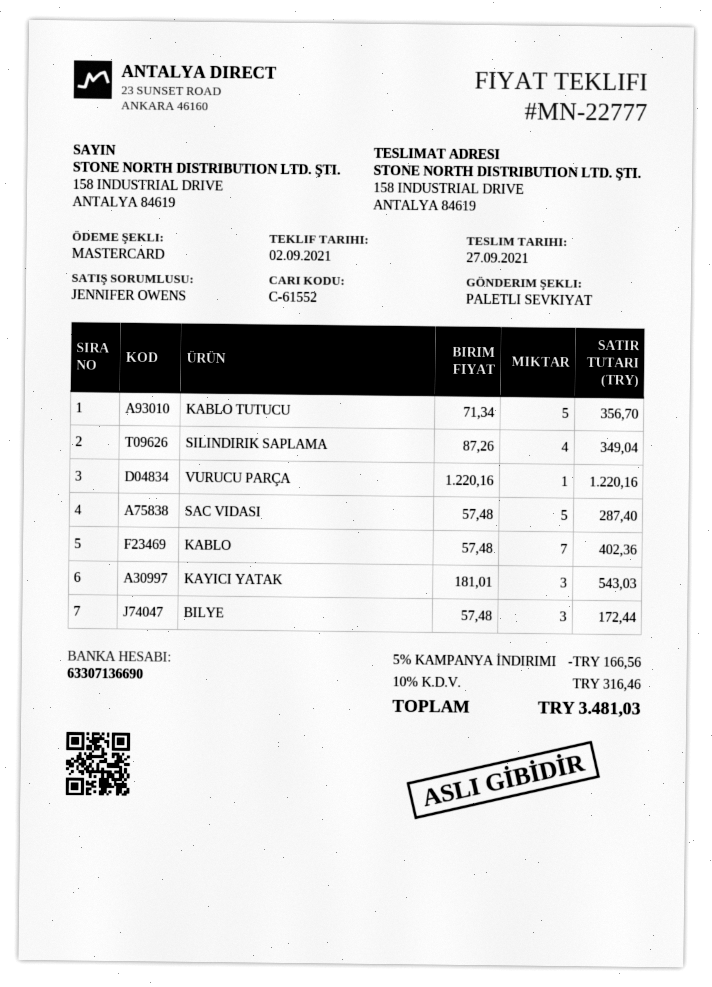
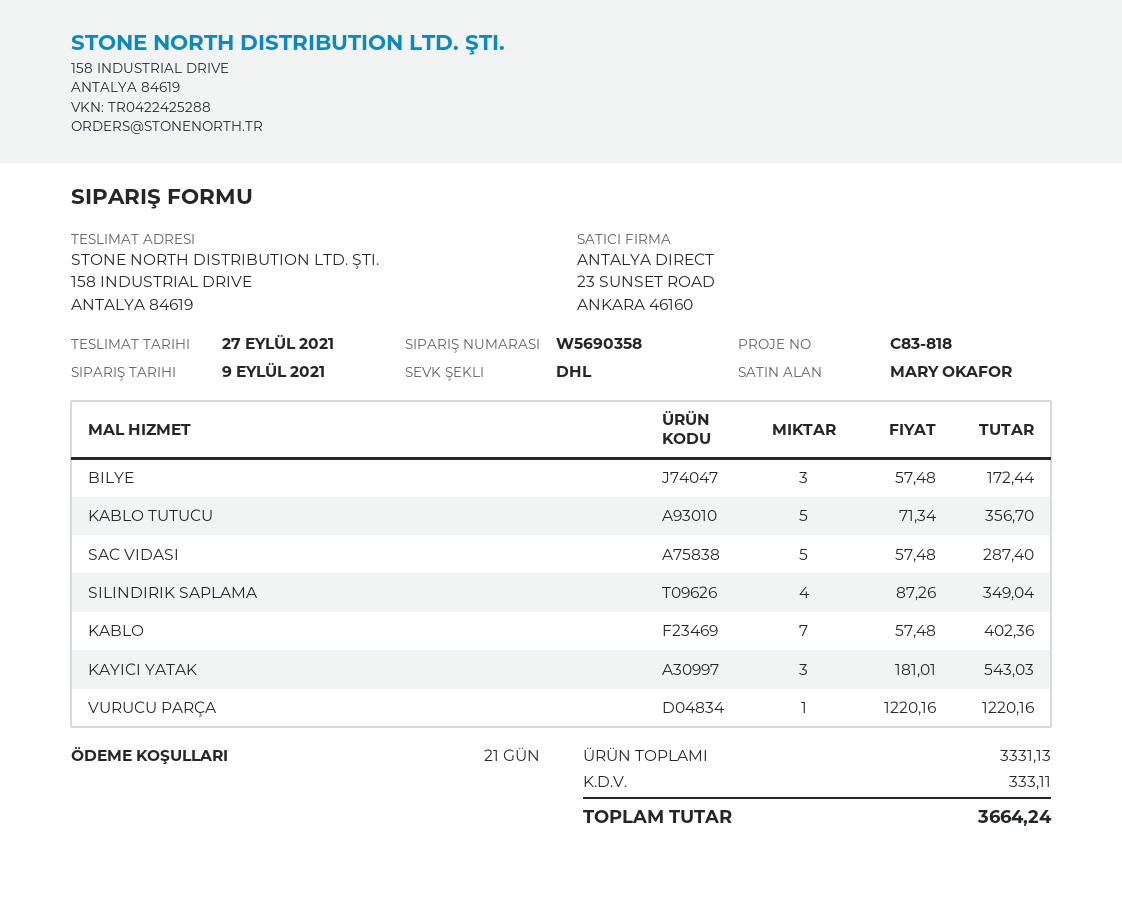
shipping method: pallet freight -> DHL
discount: 5% = 166.56 -> none
tax: 316.46 -> 333.11
total: 3481.03 -> 3664.24

